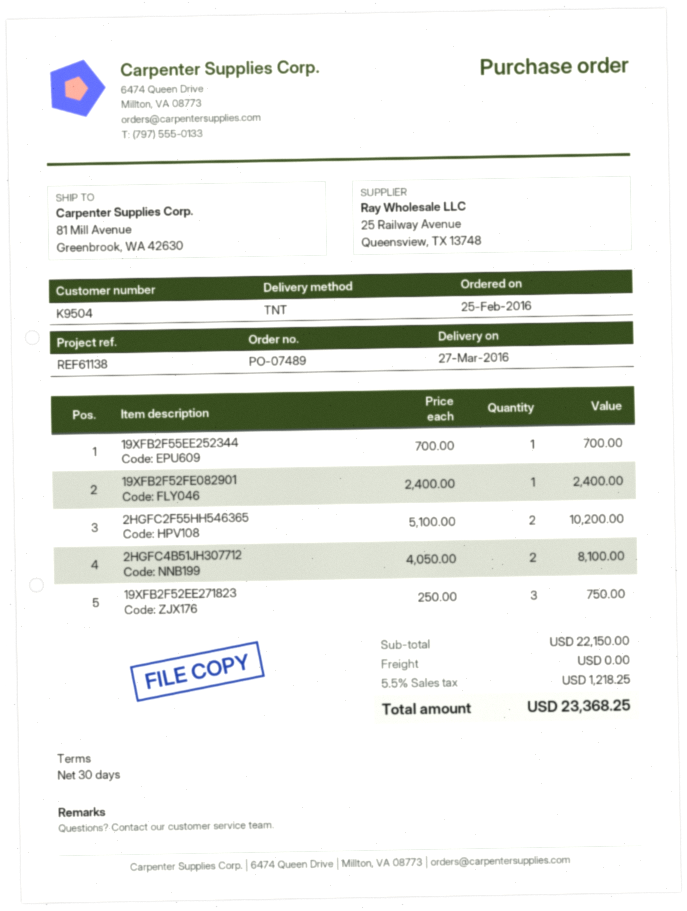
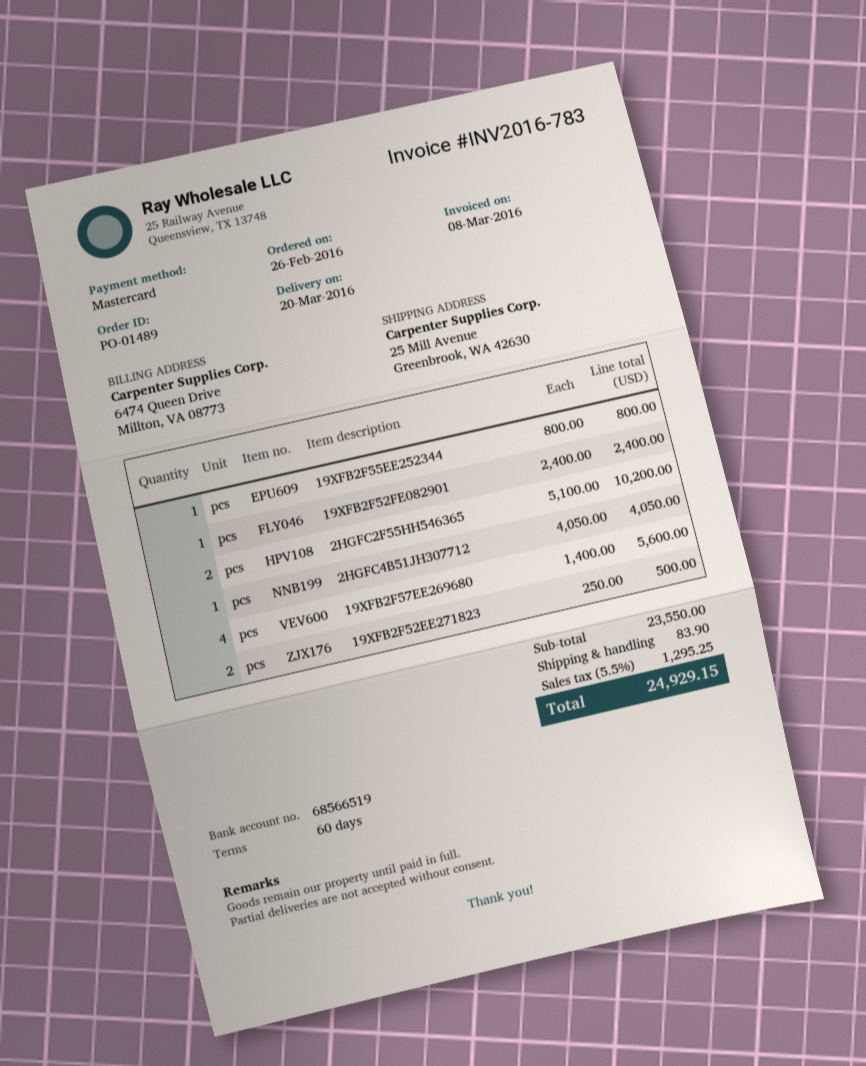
order number: PO-07489 -> PO-01489
order date: 2016-02-25 -> 2016-02-26
delivery date: 2016-03-27 -> 2016-03-20
payment terms: 30 days -> 60 days
ship to: 81 Mill Avenue, Greenbrook, WA 42630 -> 25 Mill Avenue, Greenbrook, WA 42630
19XFB2F55EE252344: 1 x 700.00 = 700.00 -> 1 x 800.00 = 800.00
2HGFC4B51JH307712: 2 x 4050.00 = 8100.00 -> 1 x 4050.00 = 4050.00
19XFB2F52EE271823: 3 x 250.00 = 750.00 -> 2 x 250.00 = 500.00
19XFB2F57EE269680: none -> 4 x 1400.00 = 5600.00
subtotal: 22150.00 -> 23550.00
shipping: 0.00 -> 83.90
tax: 5.5% = 1218.25 -> 5.5% = 1295.25
total: 23368.25 -> 24929.15

